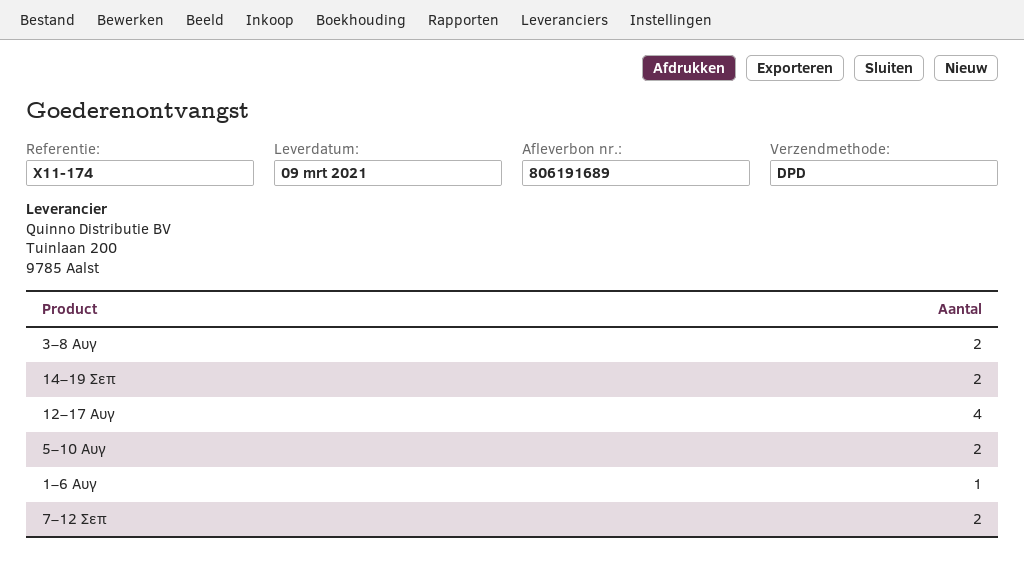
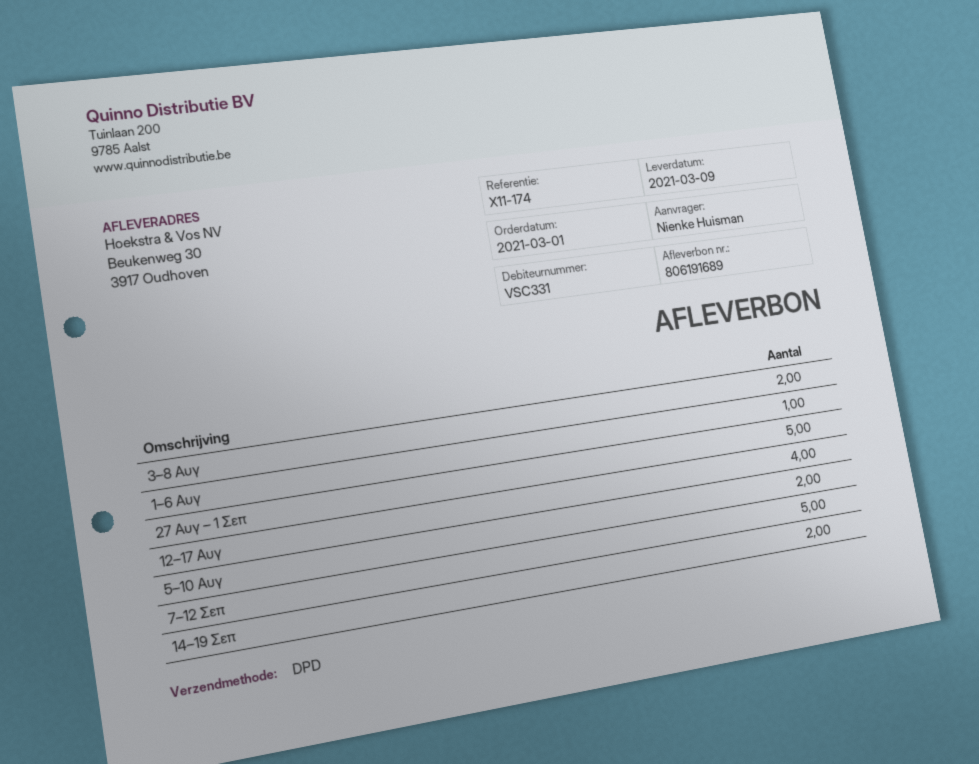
7–12 Σεπ: 2 -> 5
27 Αυγ – 1 Σεπ: none -> 5

